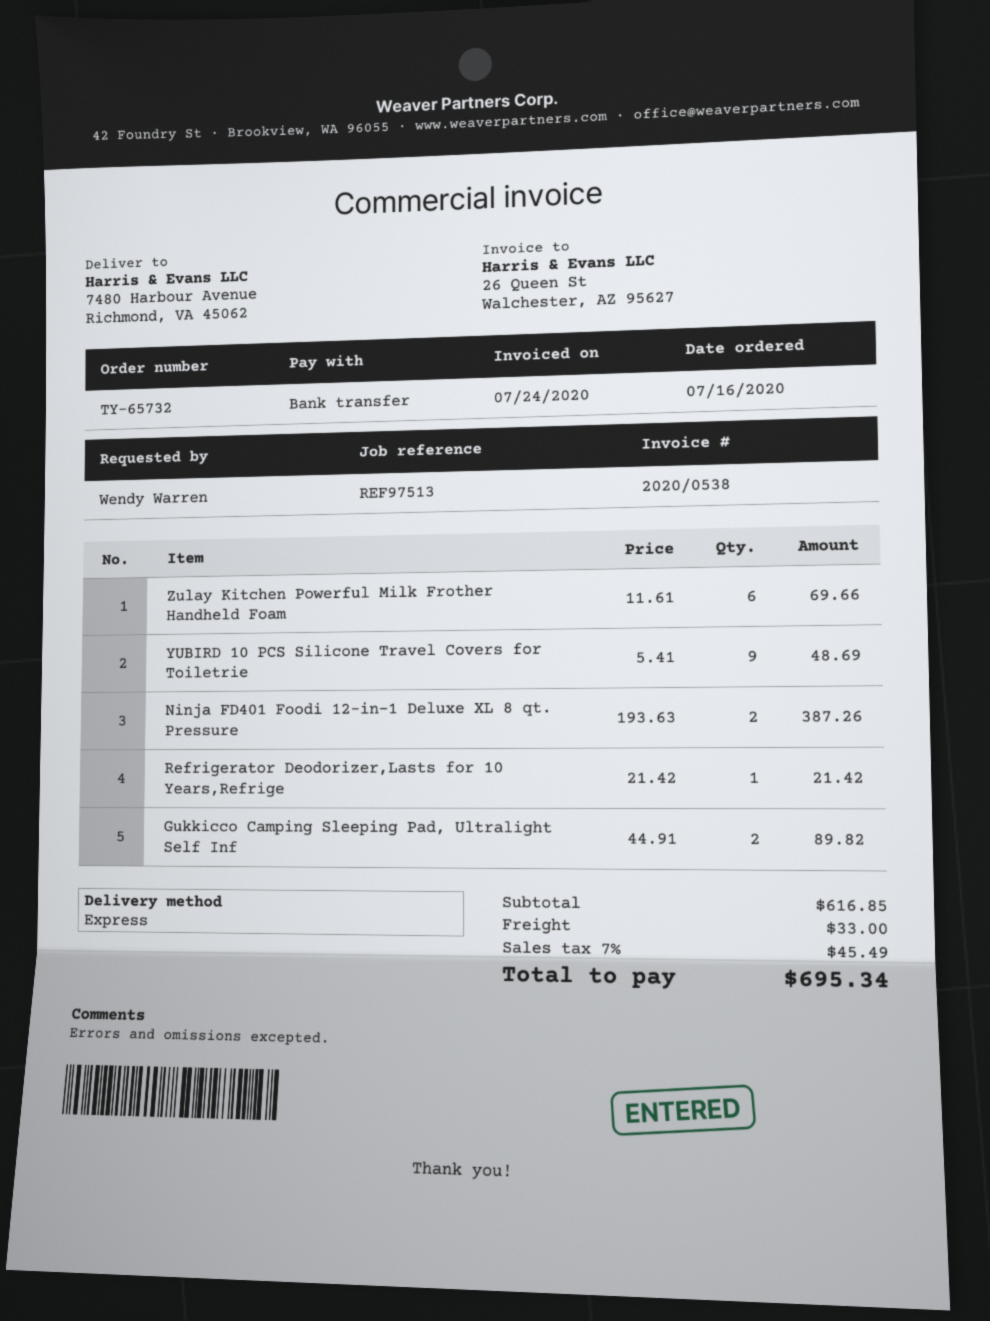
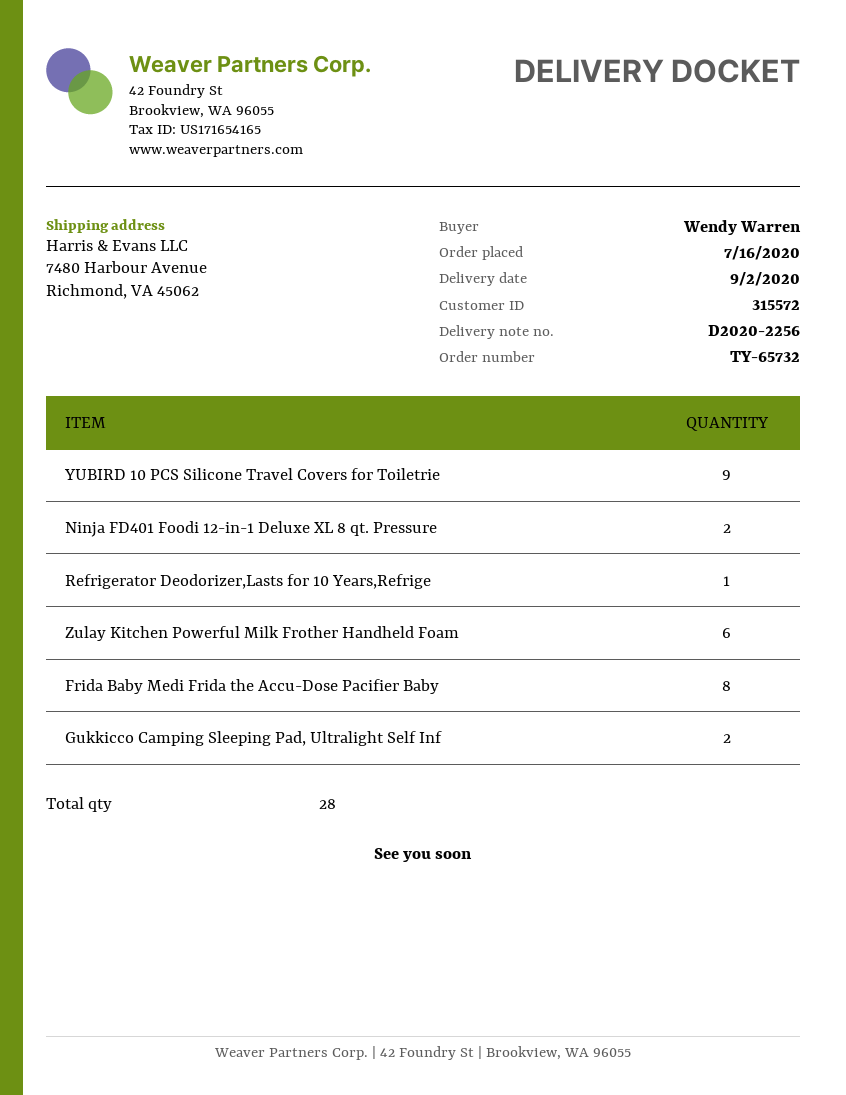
Frida Baby Medi Frida the Accu-Dose Pacifier Baby: none -> 8

